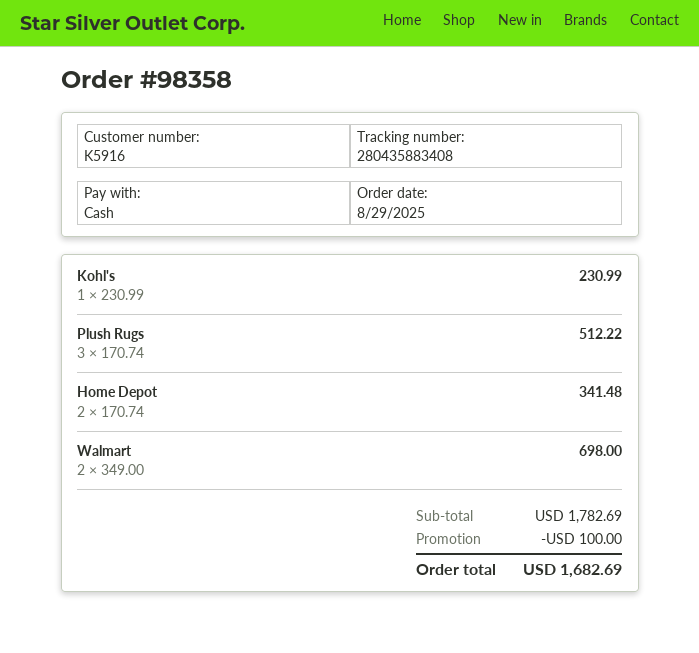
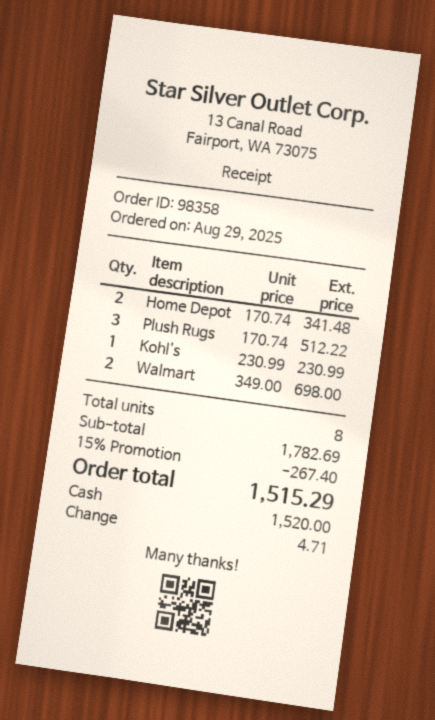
discount: 100.00 -> 267.40
total: 1682.69 -> 1515.29

